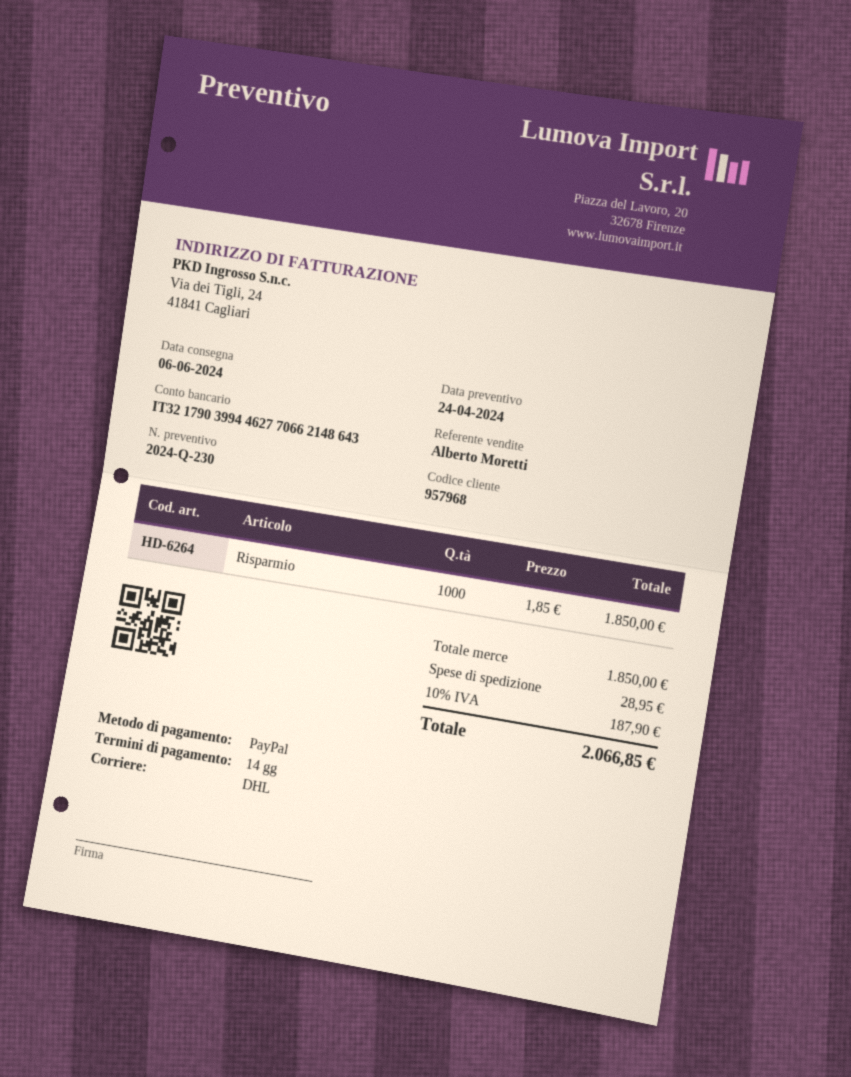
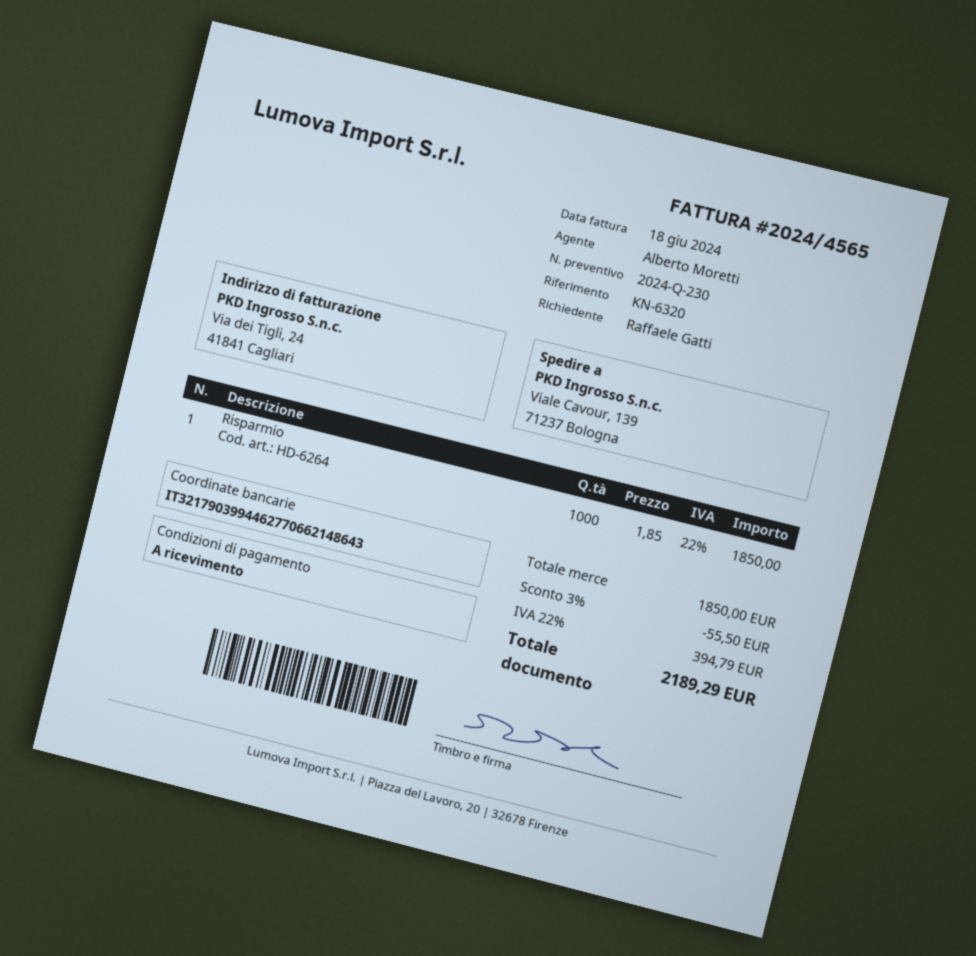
payment terms: 14 days -> on receipt
discount: none -> 3% = 55.50
shipping: 28.95 -> none
tax: 10% = 187.90 -> 22% = 394.79
total: 2066.85 -> 2189.29

